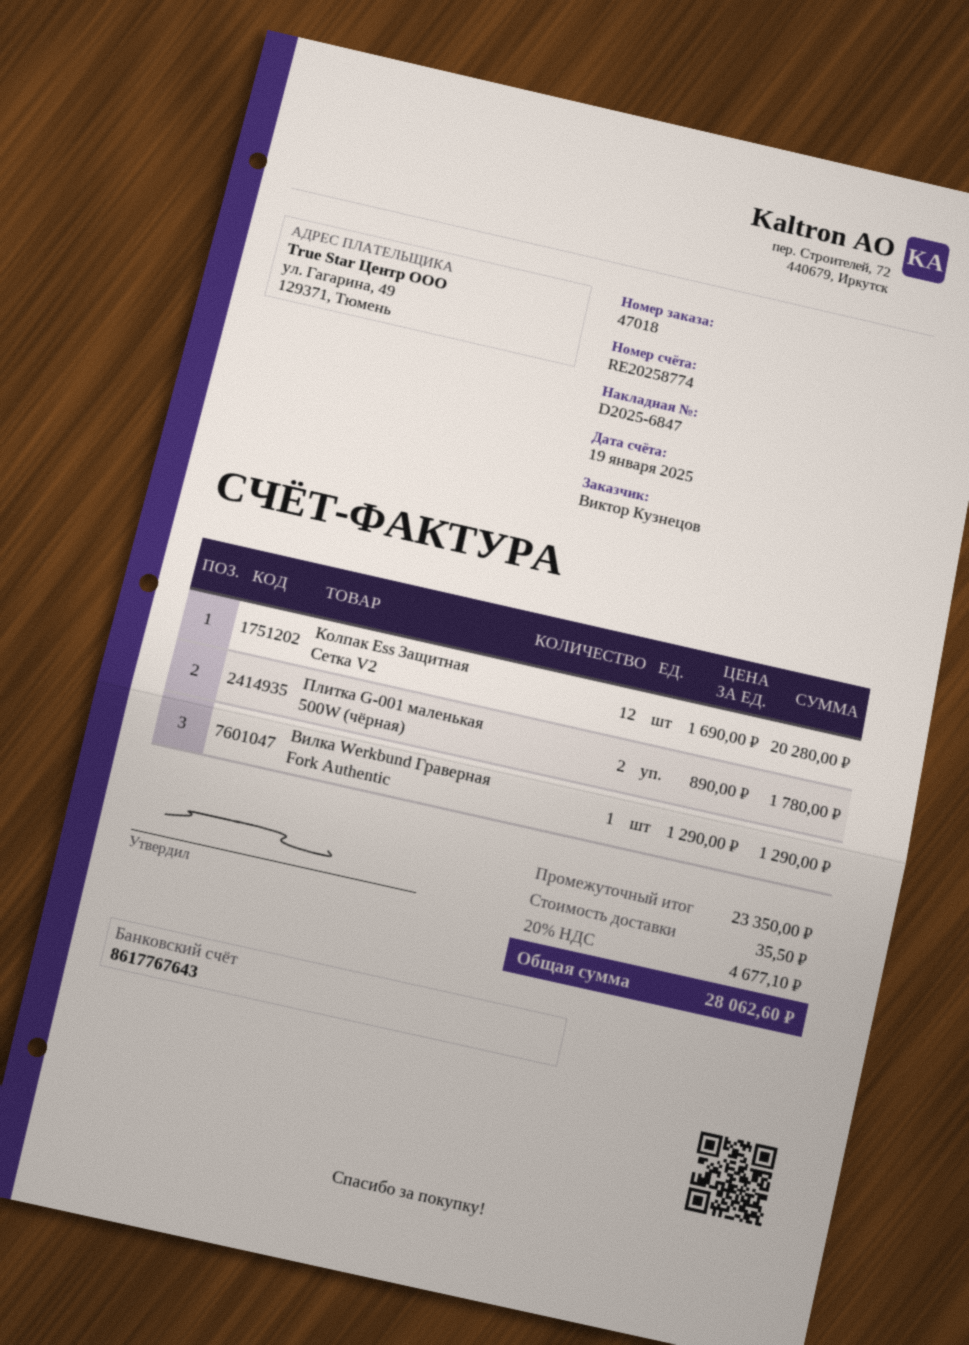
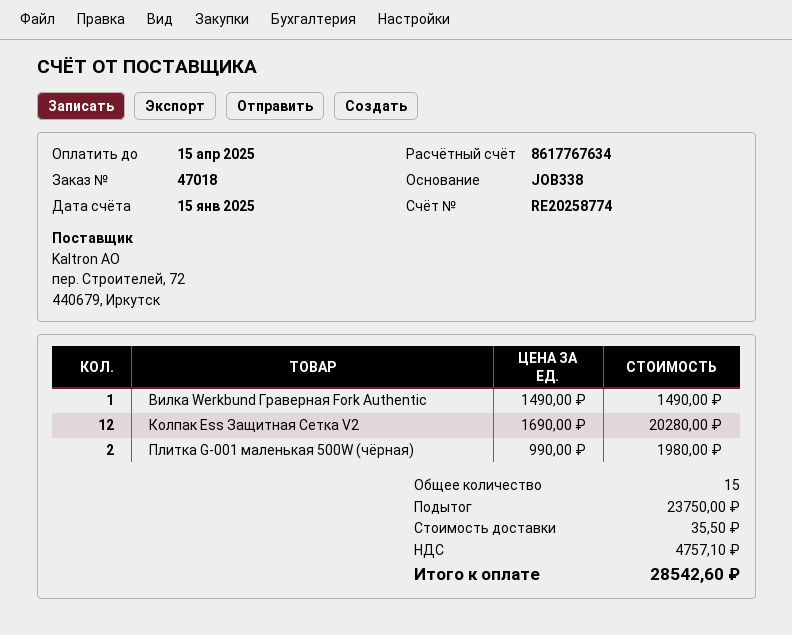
invoice date: 2025-01-19 -> 2025-01-15
bank account: 8617767643 -> 8617767634
Плитка G-001 маленькая 500W (чёрная): 2 x 890.00 = 1780.00 -> 2 x 990.00 = 1980.00
Вилка Werkbund Граверная Fork Authentic: 1 x 1290.00 = 1290.00 -> 1 x 1490.00 = 1490.00
subtotal: 23350.00 -> 23750.00
tax: 4677.10 -> 4757.10
total: 28062.60 -> 28542.60

